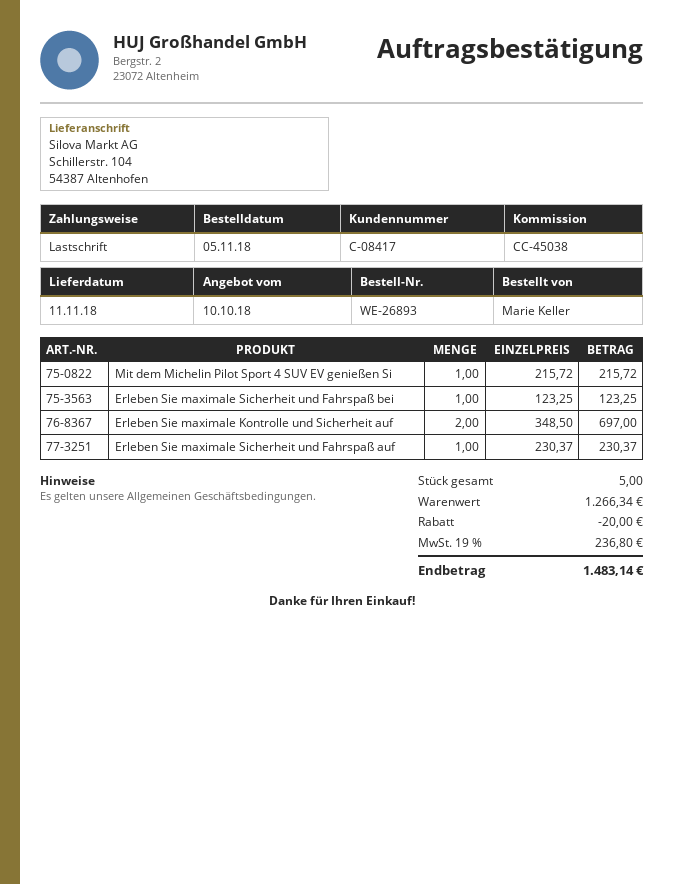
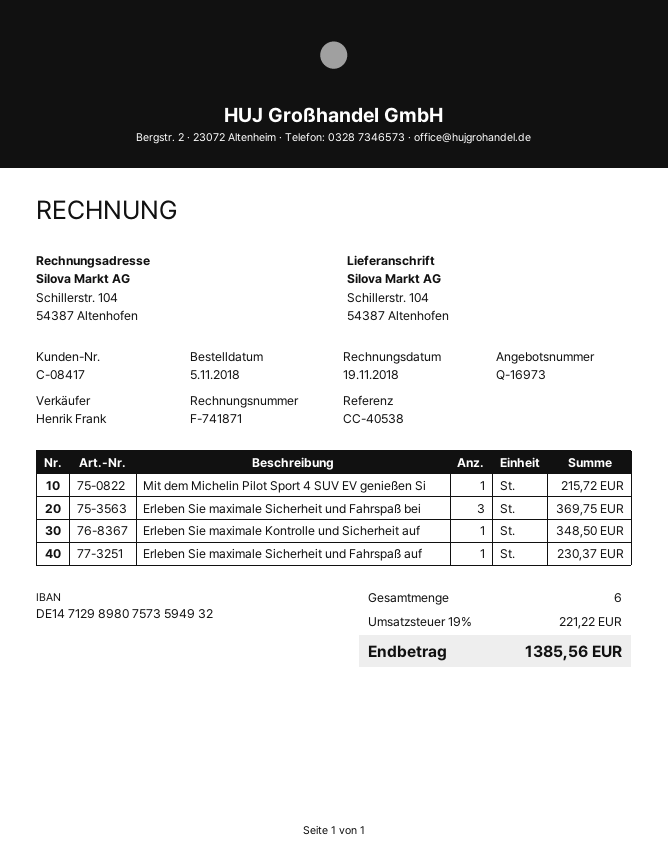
reference: CC-45038 -> CC-40538
Erleben Sie maximale Sicherheit und Fahrspaß bei: 1 for 123.25 -> 3 for 369.75
Erleben Sie maximale Kontrolle und Sicherheit auf: 2 for 697.00 -> 1 for 348.50
total quantity: 5 -> 6
discount: 20.00 -> none
tax: 19% = 236.80 -> 19% = 221.22
total: 1483.14 -> 1385.56

